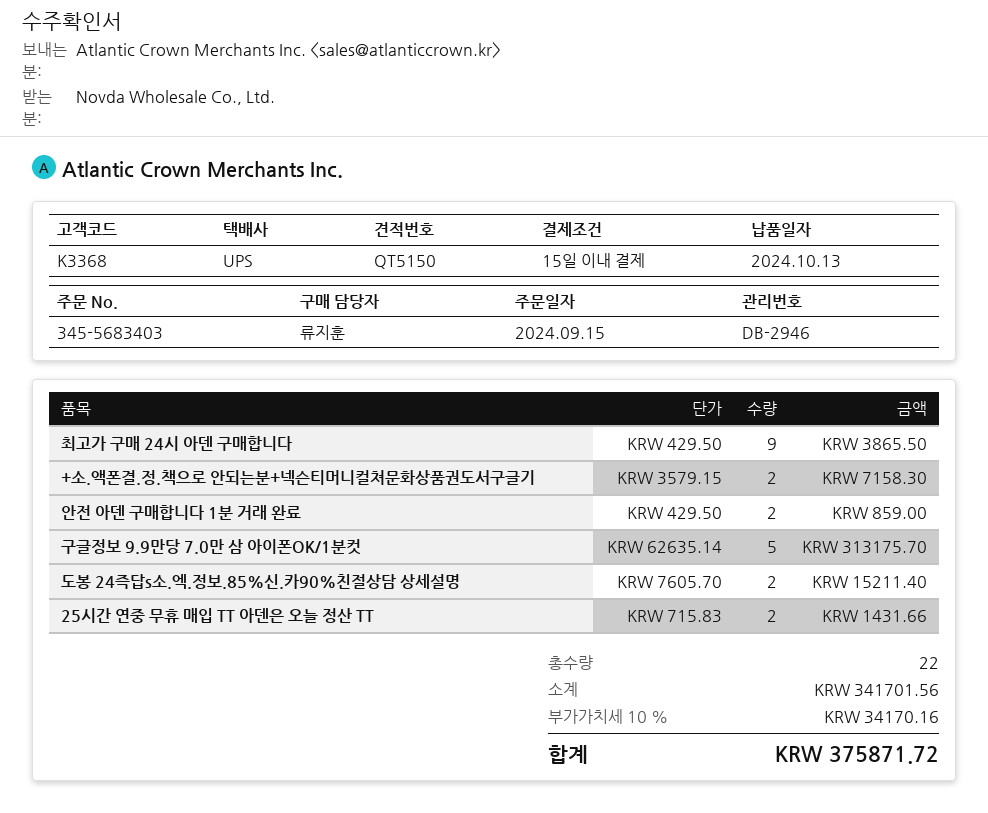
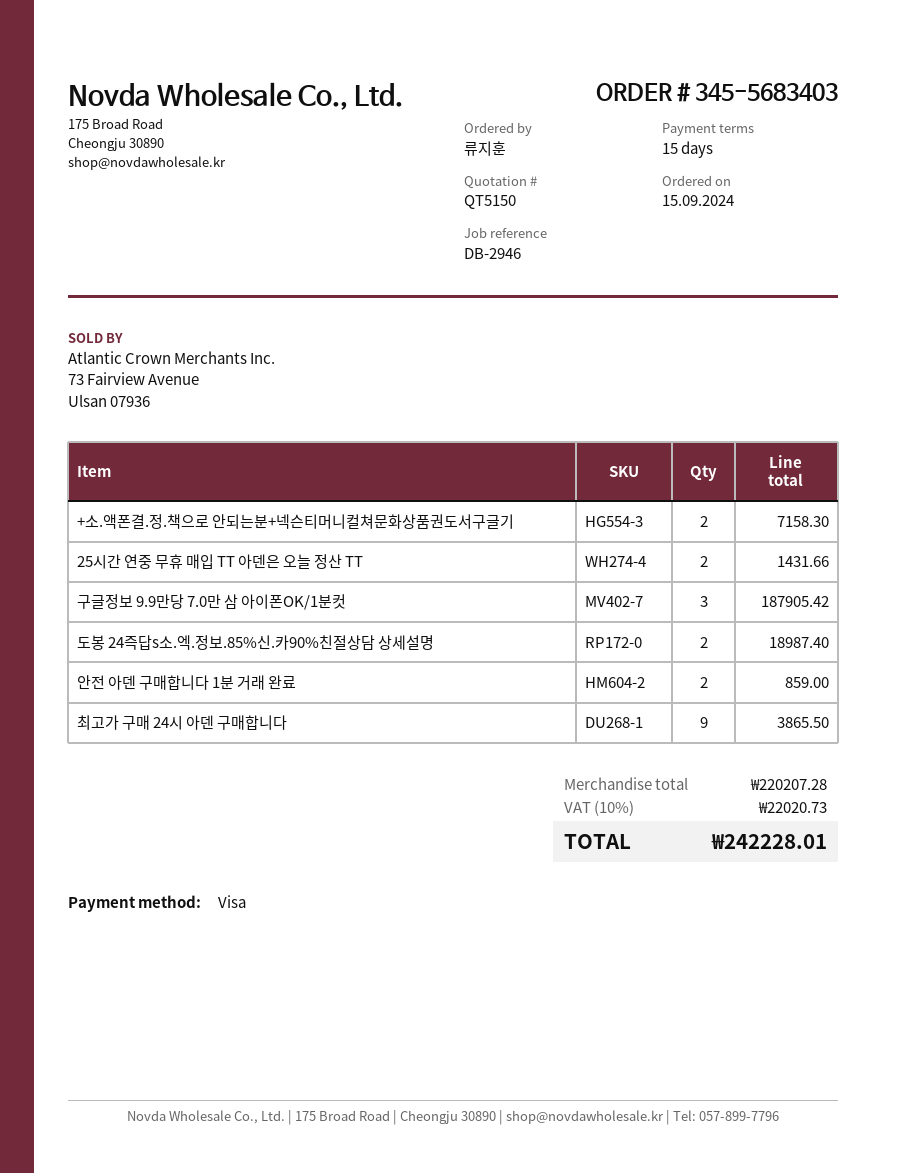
구글정보 9.9만당 7.0만 삼 아이폰OK/1분컷: 5 for 313175.70 -> 3 for 187905.42
도봉 24즉답s소.엑.정보.85%신.카90%친절상담 상세설명: 2 for 15211.40 -> 2 for 18987.40
subtotal: 341701.56 -> 220207.28
tax: 10% = 34170.16 -> 10% = 22020.73
total: 375871.72 -> 242228.01

